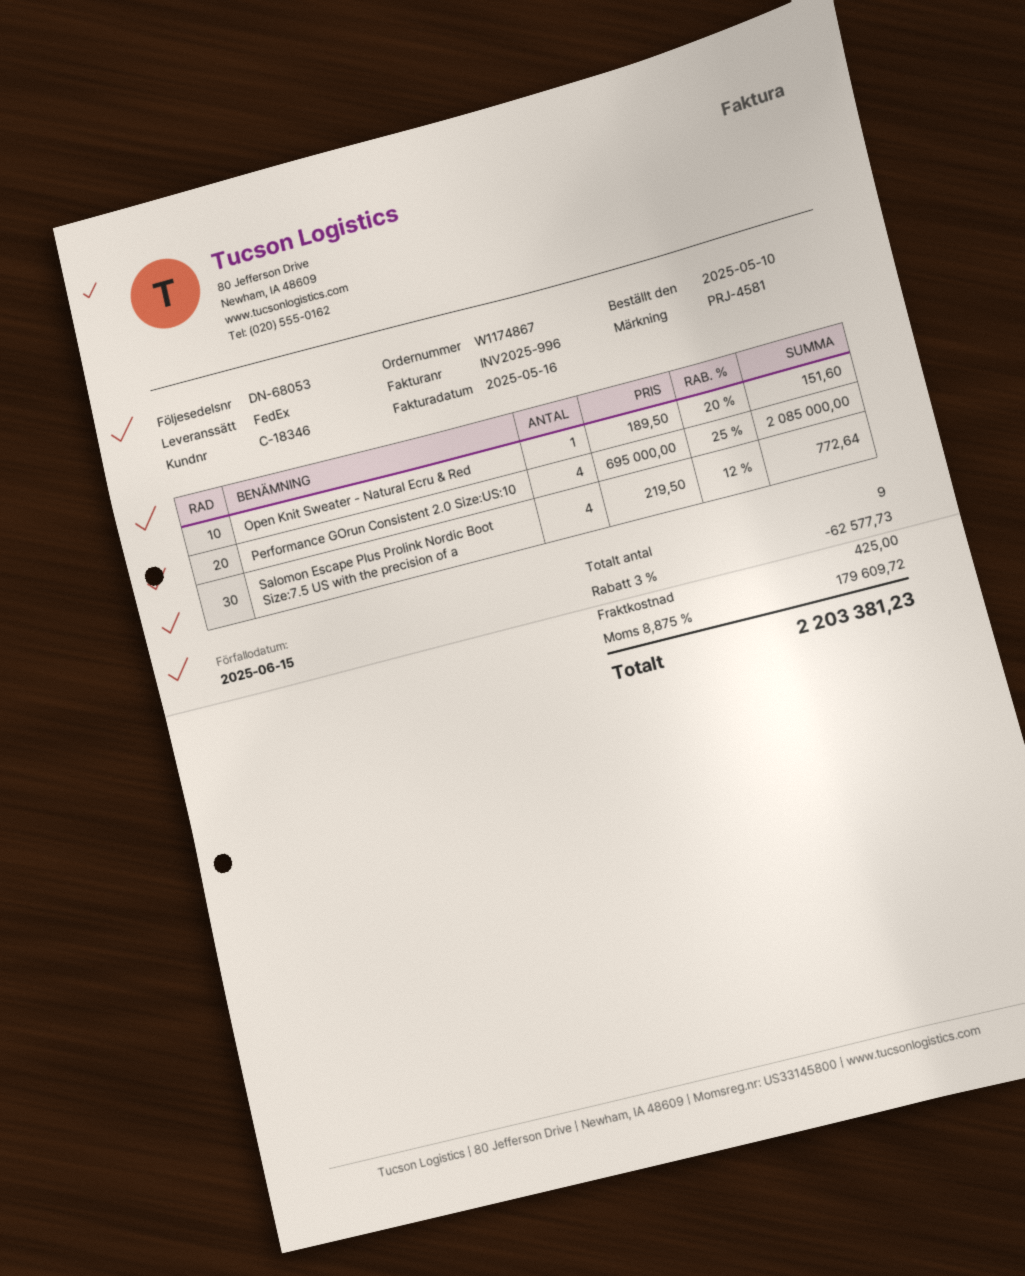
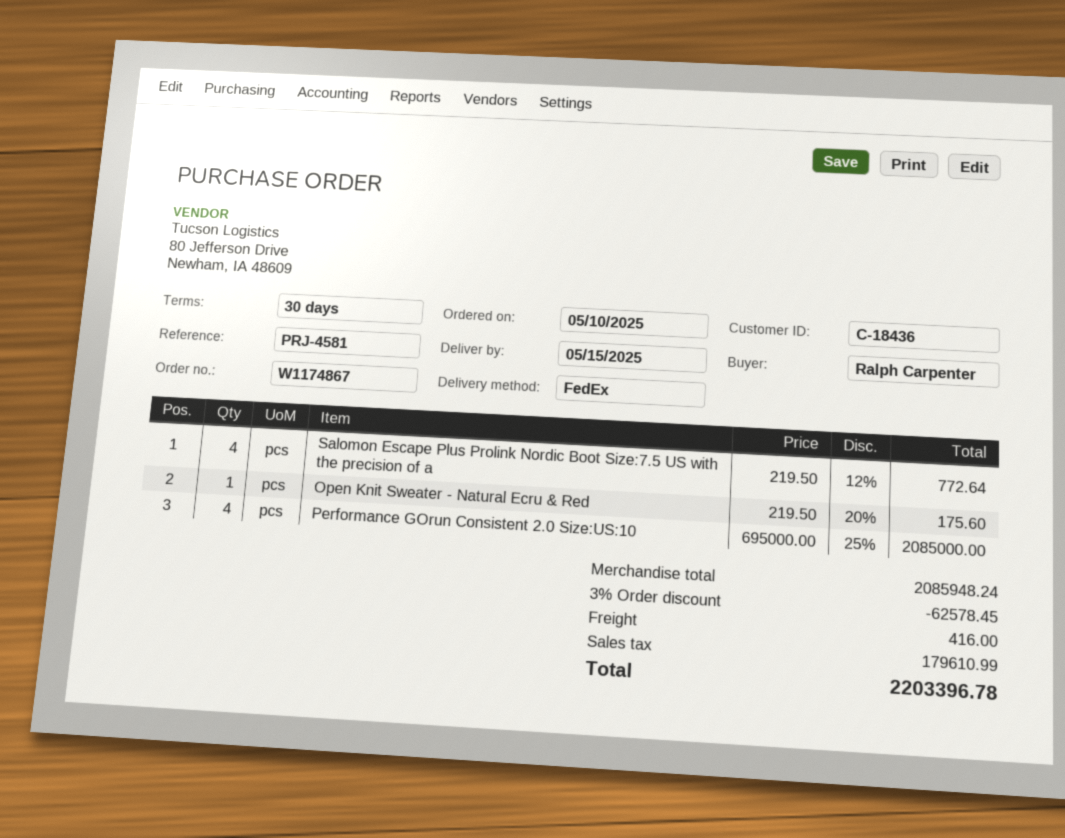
customer number: C-18346 -> C-18436
Open Knit Sweater - Natural Ecru & Red: 1 x 189.50 - 20% = 151.60 -> 1 x 219.50 - 20% = 175.60
discount: 3% = 62577.73 -> 3% = 62578.45
shipping: 425.00 -> 416.00
tax: 179609.72 -> 179610.99
total: 2203381.23 -> 2203396.78

